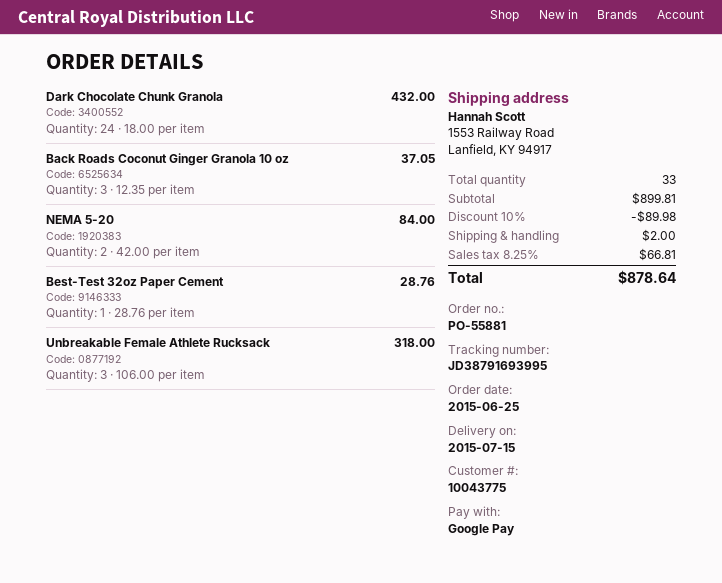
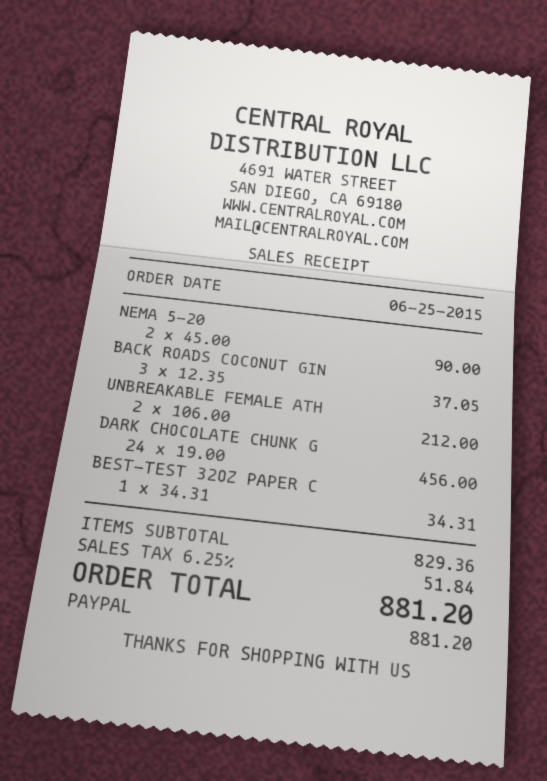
payment method: Google Pay -> PayPal
Dark Chocolate Chunk Granola: 24 x 18.00 = 432.00 -> 24 x 19.00 = 456.00
NEMA 5-20: 2 x 42.00 = 84.00 -> 2 x 45.00 = 90.00
Best-Test 32oz Paper Cement: 1 x 28.76 = 28.76 -> 1 x 34.31 = 34.31
Unbreakable Female Athlete Rucksack: 3 x 106.00 = 318.00 -> 2 x 106.00 = 212.00
subtotal: 899.81 -> 829.36
discount: 10% = 89.98 -> none
shipping: 2.00 -> none
tax: 8.25% = 66.81 -> 6.25% = 51.84
total: 878.64 -> 881.20

